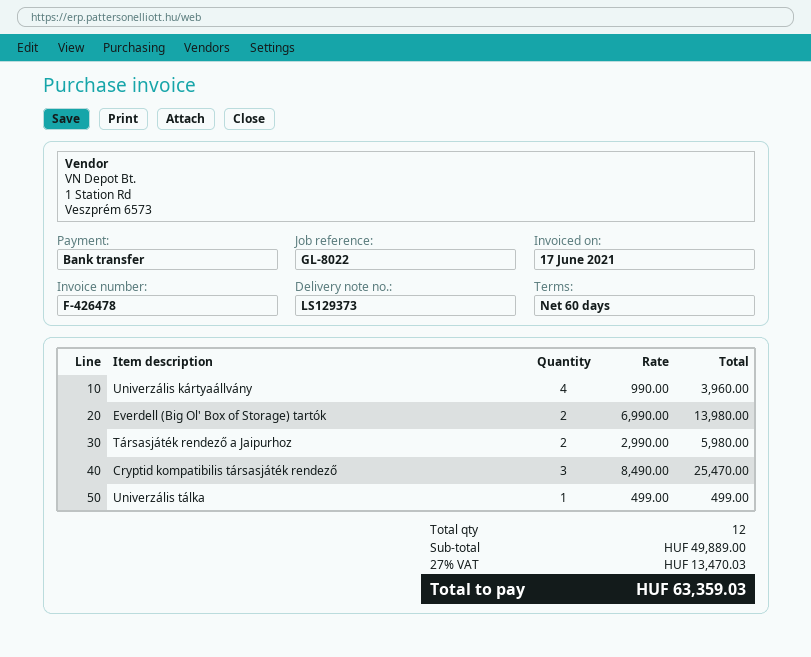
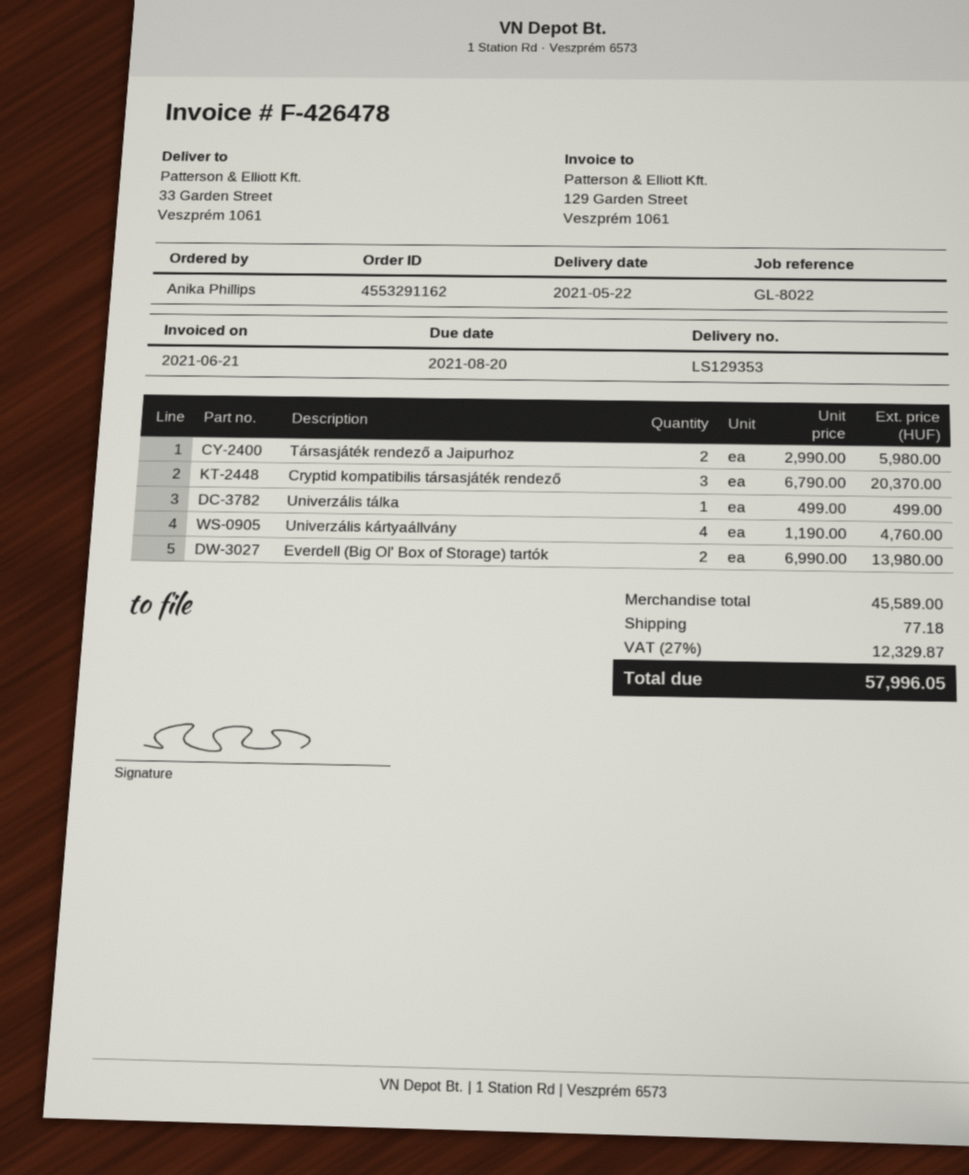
delivery note number: LS129373 -> LS129353
invoice date: 2021-06-17 -> 2021-06-21
Univerzális kártyaállvány: 4 x 990.00 = 3960.00 -> 4 x 1190.00 = 4760.00
Cryptid kompatibilis társasjáték rendező: 3 x 8490.00 = 25470.00 -> 3 x 6790.00 = 20370.00
subtotal: 49889.00 -> 45589.00
shipping: none -> 77.18
tax: 27% = 13470.03 -> 27% = 12329.87
total: 63359.03 -> 57996.05

